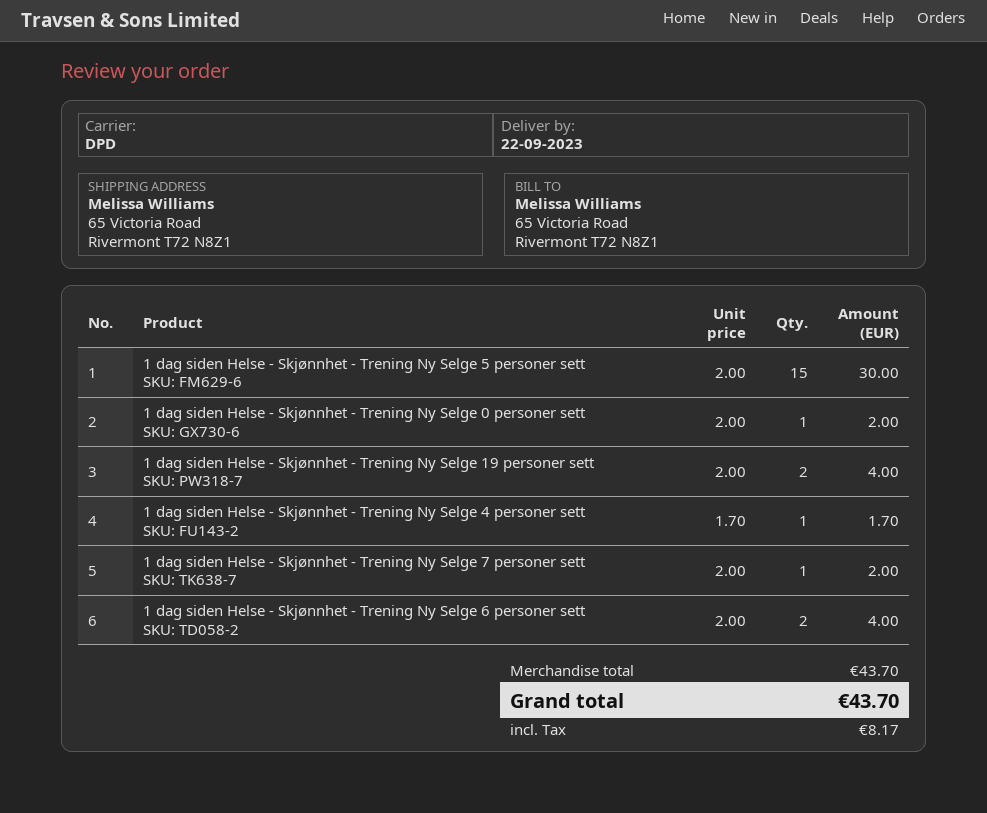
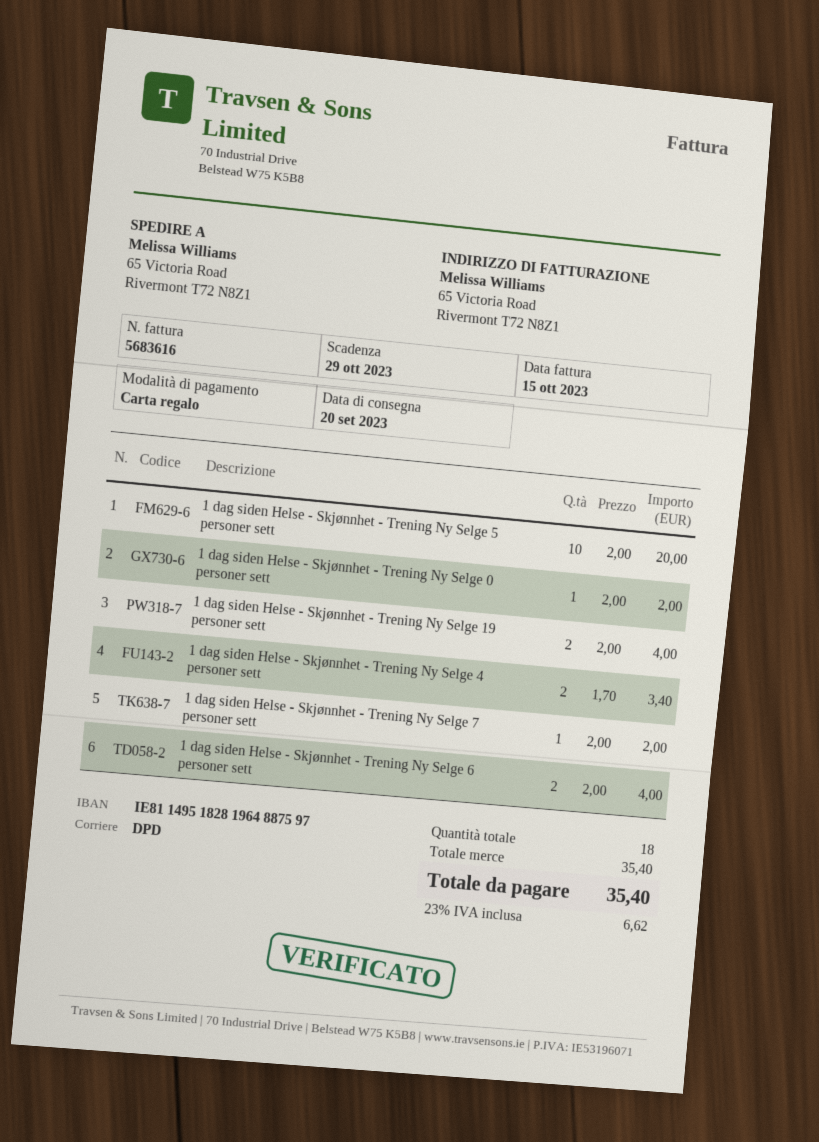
delivery date: 2023-09-22 -> 2023-09-20
1 dag siden Helse - Skjønnhet - Trening Ny Selge 5 personer sett: 15 x 2.00 = 30.00 -> 10 x 2.00 = 20.00
1 dag siden Helse - Skjønnhet - Trening Ny Selge 4 personer sett: 1 x 1.70 = 1.70 -> 2 x 1.70 = 3.40
subtotal: 43.70 -> 35.40
tax: 8.17 -> 6.62
total: 43.70 -> 35.40

